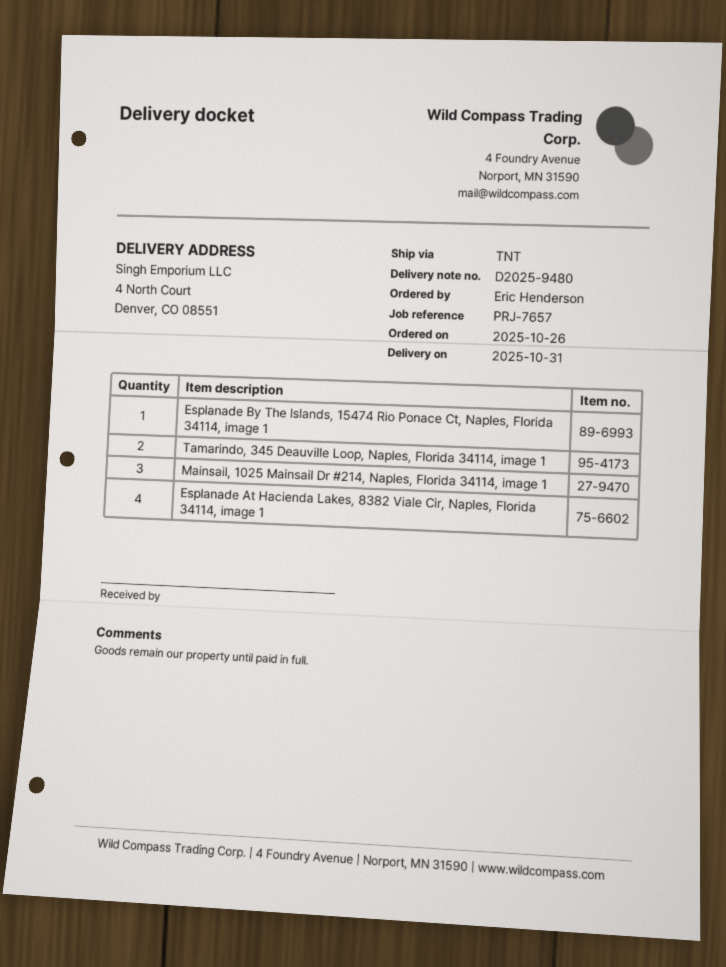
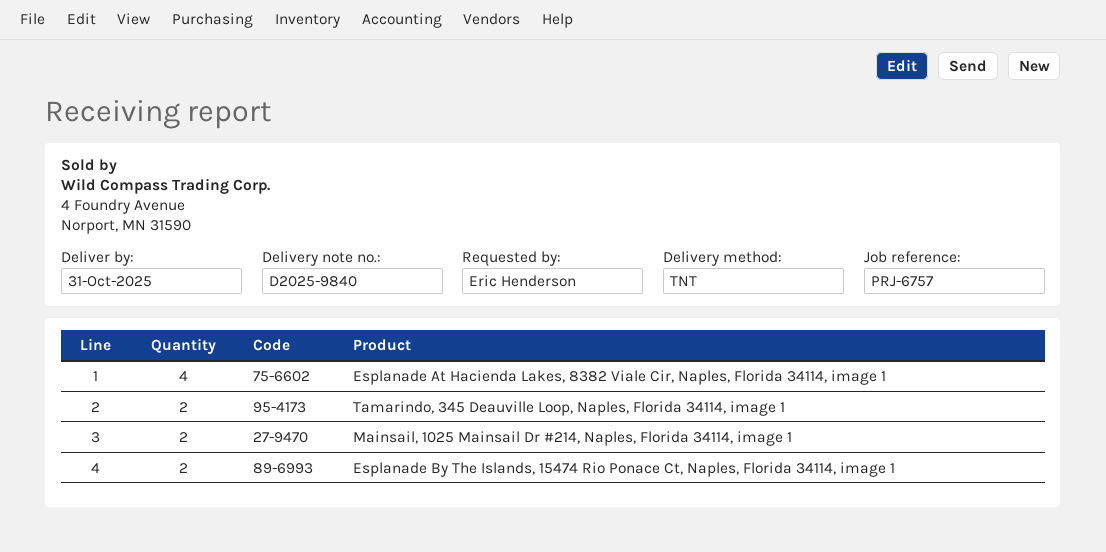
delivery note number: D2025-9480 -> D2025-9840
reference: PRJ-7657 -> PRJ-6757
Esplanade By The Islands, 15474 Rio Ponace Ct, Naples, Florida 34114, image 1: 1 -> 2
Mainsail, 1025 Mainsail Dr #214, Naples, Florida 34114, image 1: 3 -> 2

